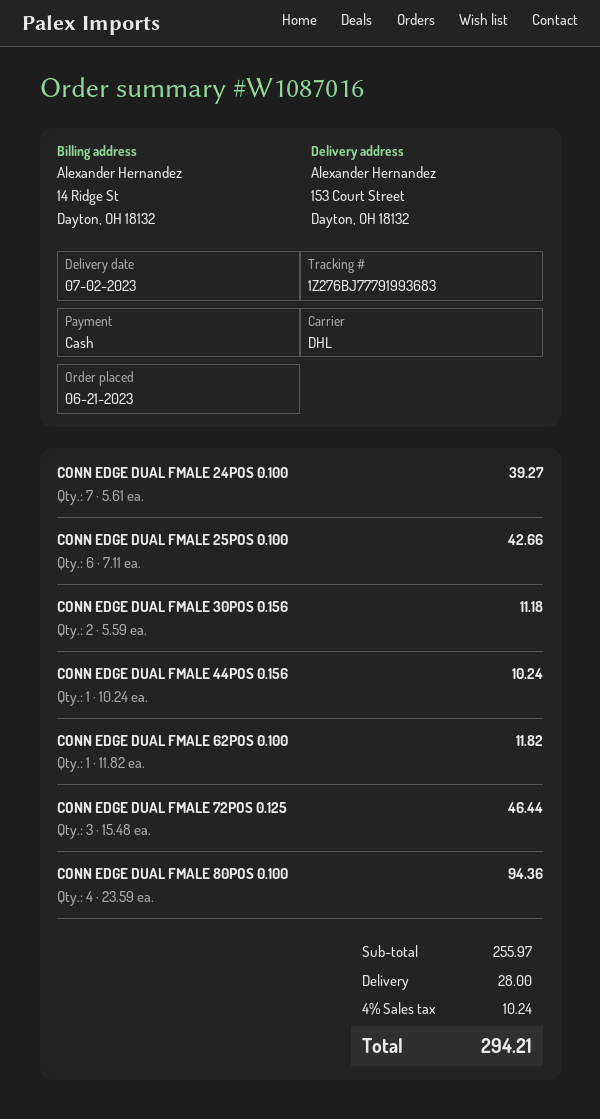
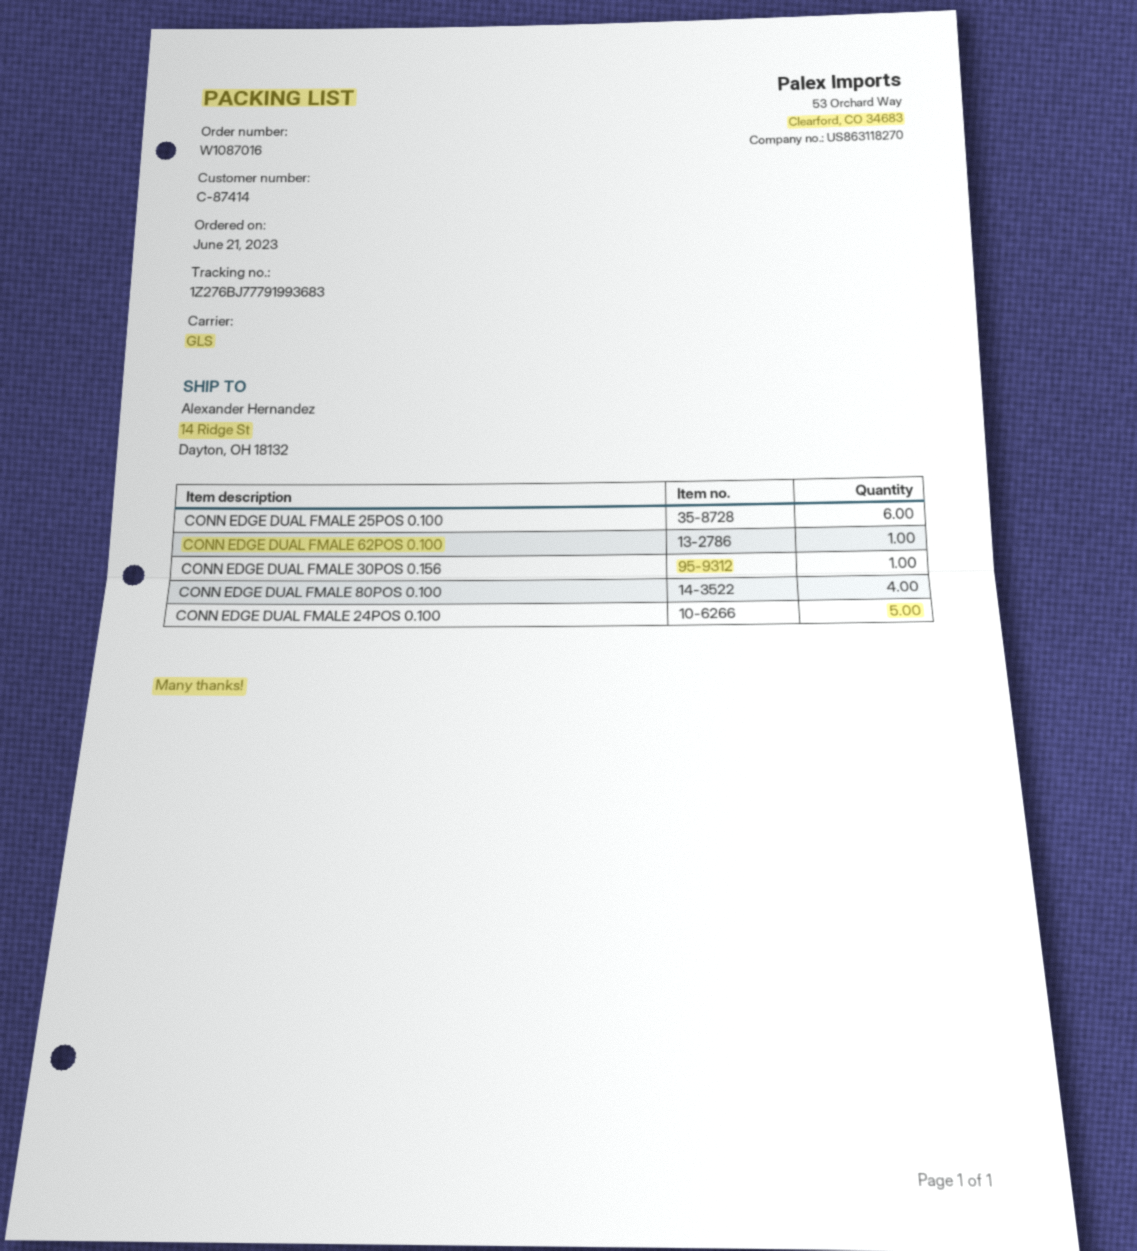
shipping method: DHL -> GLS
ship to: 153 Court Street, Dayton, OH 18132 -> 14 Ridge St, Dayton, OH 18132
CONN EDGE DUAL FMALE 24POS 0.100: 7 -> 5
CONN EDGE DUAL FMALE 30POS 0.156: 2 -> 1
CONN EDGE DUAL FMALE 44POS 0.156: 1 -> none
CONN EDGE DUAL FMALE 72POS 0.125: 3 -> none

